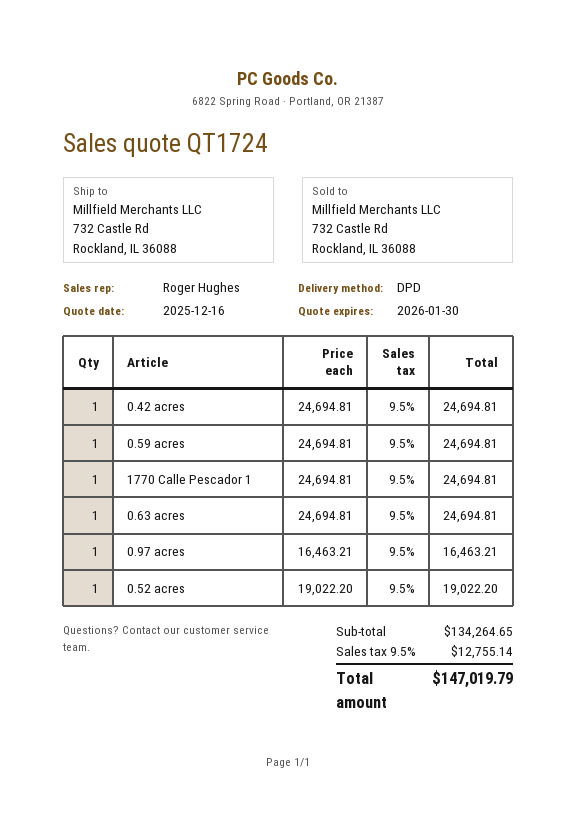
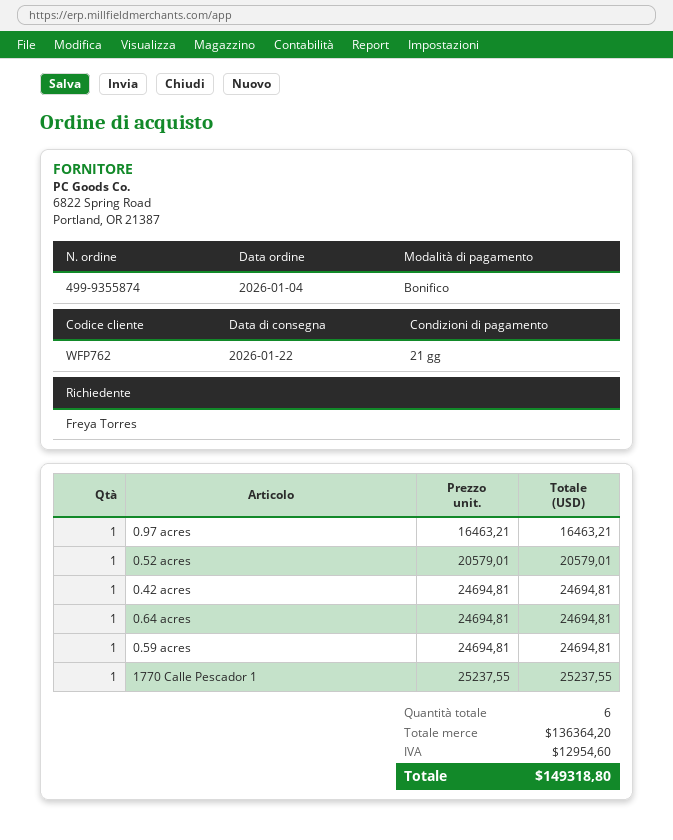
1770 Calle Pescador 1: 1 x 24694.81 = 24694.81 -> 1 x 25237.55 = 25237.55
0.63 acres: 1 x 24694.81 = 24694.81 -> none
0.52 acres: 1 x 19022.20 = 19022.20 -> 1 x 20579.01 = 20579.01
0.64 acres: none -> 1 x 24694.81 = 24694.81
subtotal: 134264.65 -> 136364.20
tax: 12755.14 -> 12954.60
total: 147019.79 -> 149318.80

